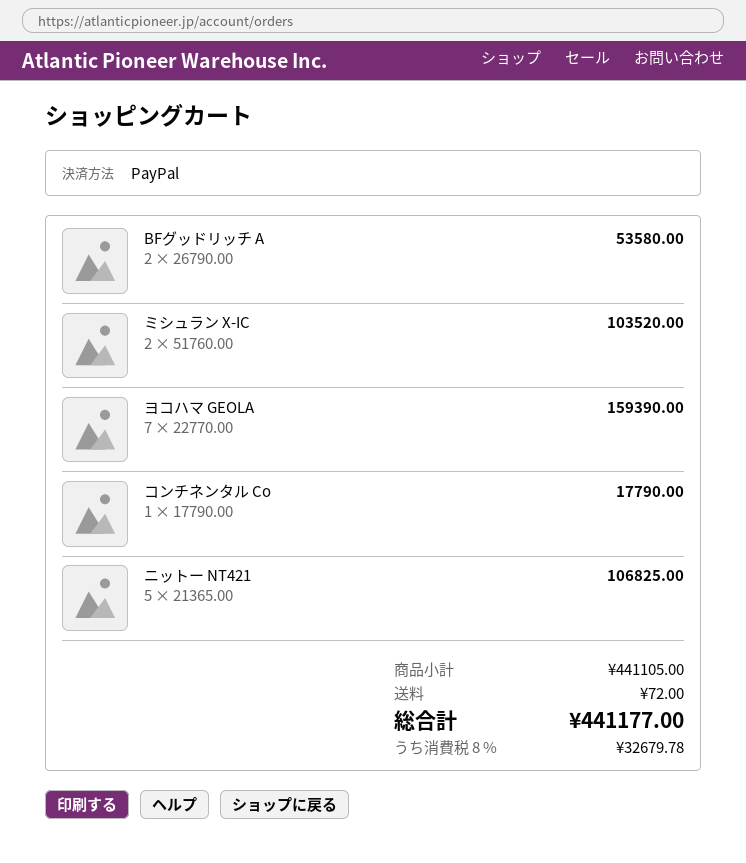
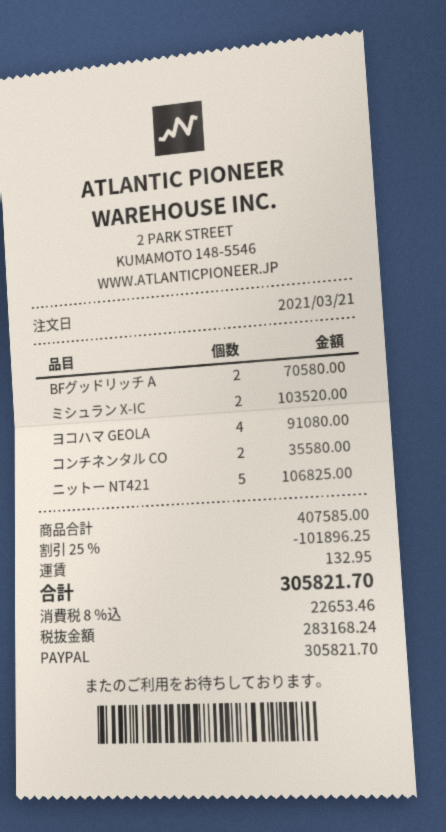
BFグッドリッチ A: 2 for 53580.00 -> 2 for 70580.00
ヨコハマ GEOLA: 7 for 159390.00 -> 4 for 91080.00
コンチネンタル Co: 1 for 17790.00 -> 2 for 35580.00
subtotal: 441105.00 -> 407585.00
discount: none -> 25% = 101896.25
shipping: 72.00 -> 132.95
tax: 8% = 32679.78 -> 8% = 22653.46
total: 441177.00 -> 305821.70

